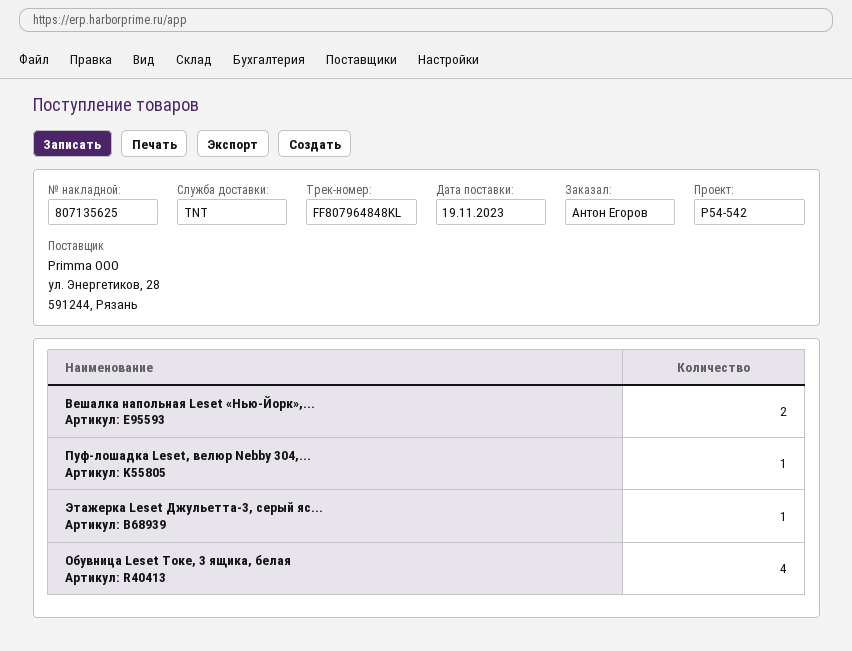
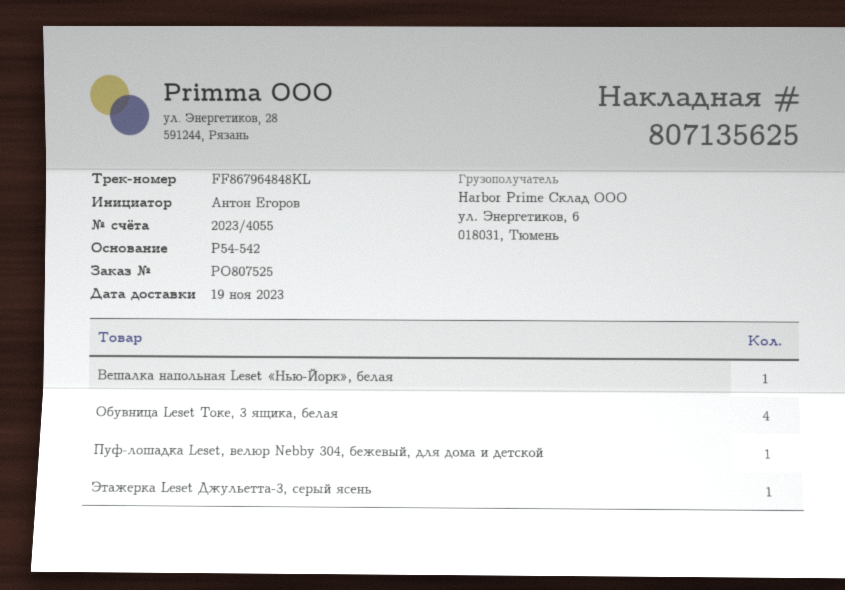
tracking number: FF807964848KL -> FF867964848KL
Вешалка напольная Leset «Нью-Йорк»,...: 2 -> 1

